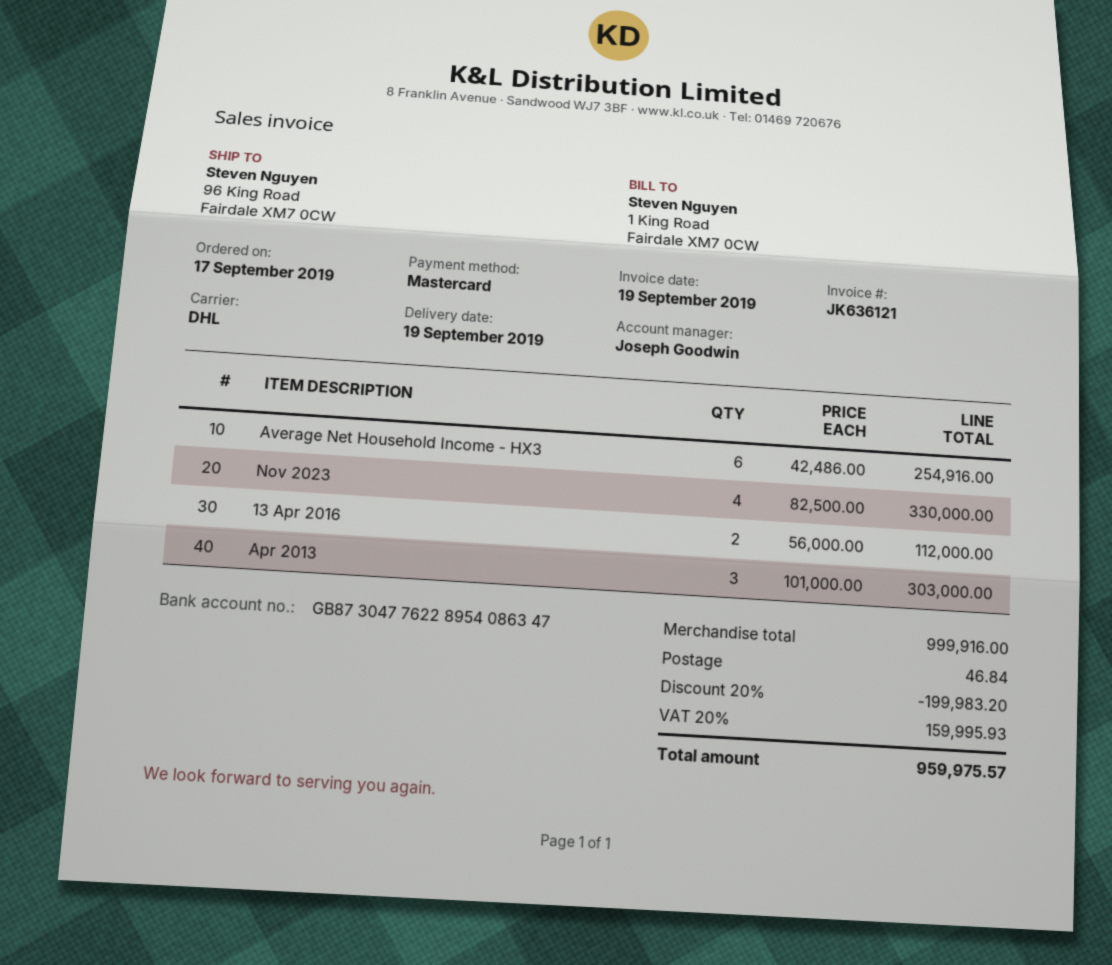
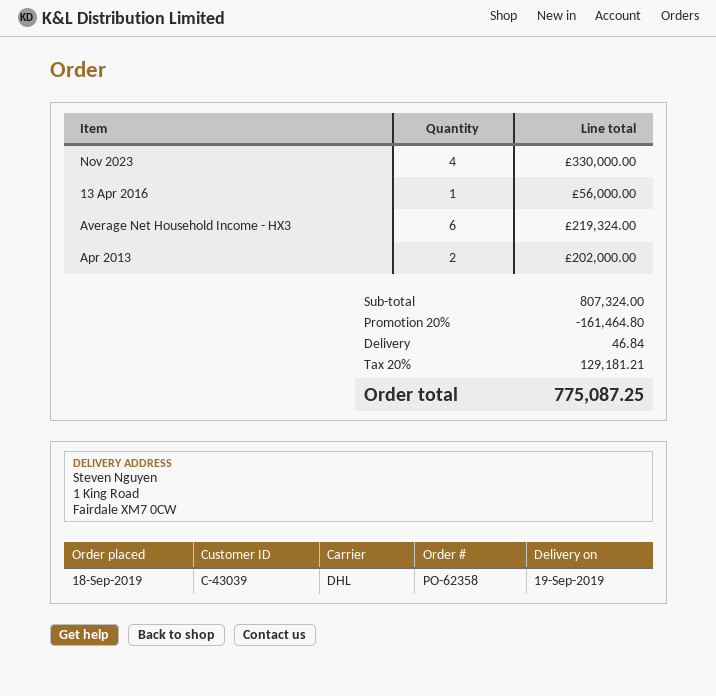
order date: 2019-09-17 -> 2019-09-18
ship to: 96 King Road, Fairdale XM7 0CW -> 1 King Road, Fairdale XM7 0CW
Average Net Household Income - HX3: 6 for 254916.00 -> 6 for 219324.00
13 Apr 2016: 2 for 112000.00 -> 1 for 56000.00
Apr 2013: 3 for 303000.00 -> 2 for 202000.00
subtotal: 999916.00 -> 807324.00
discount: 20% = 199983.20 -> 20% = 161464.80
tax: 20% = 159995.93 -> 20% = 129181.21
total: 959975.57 -> 775087.25

